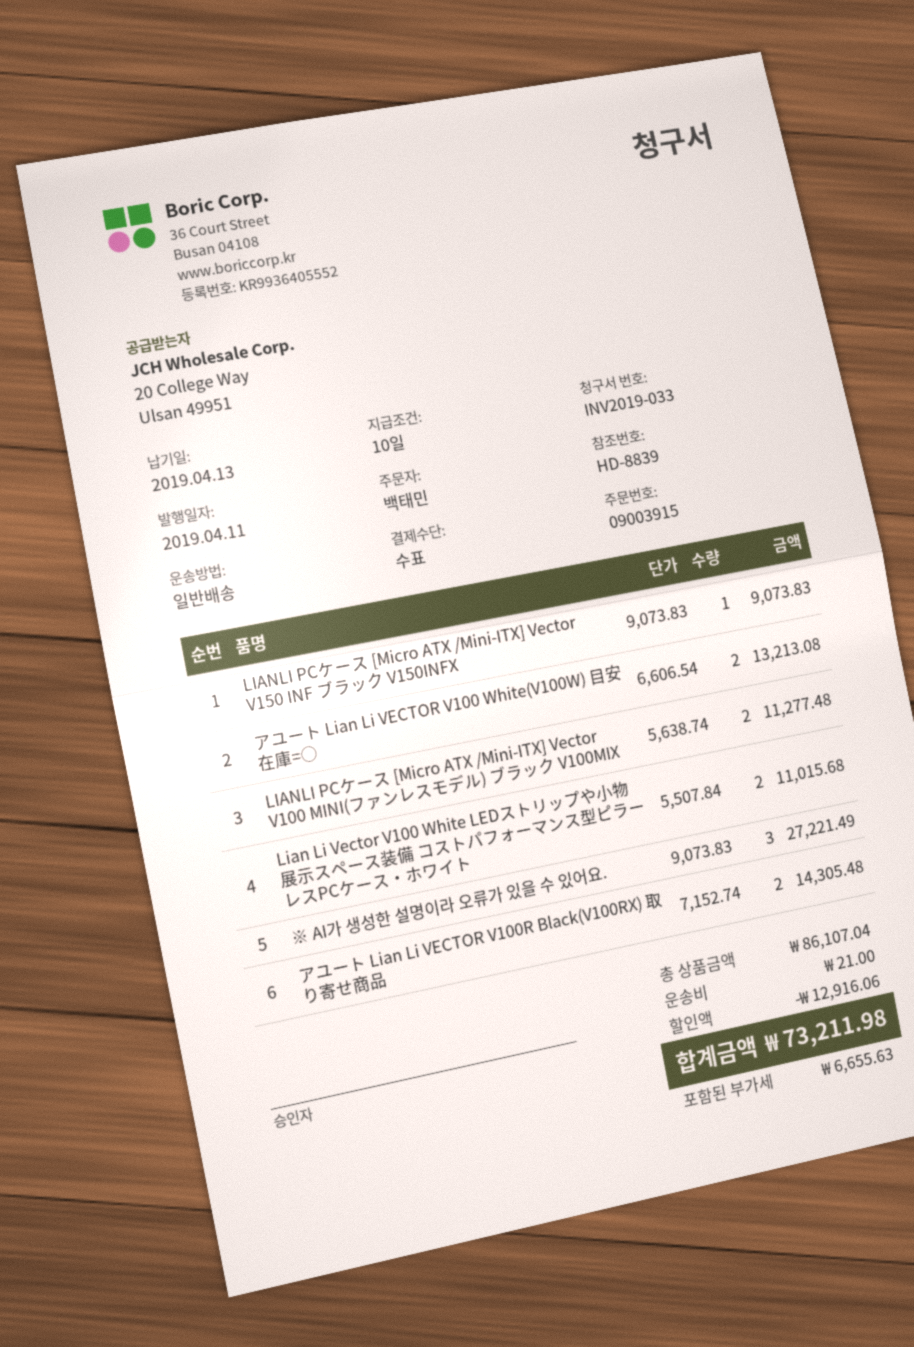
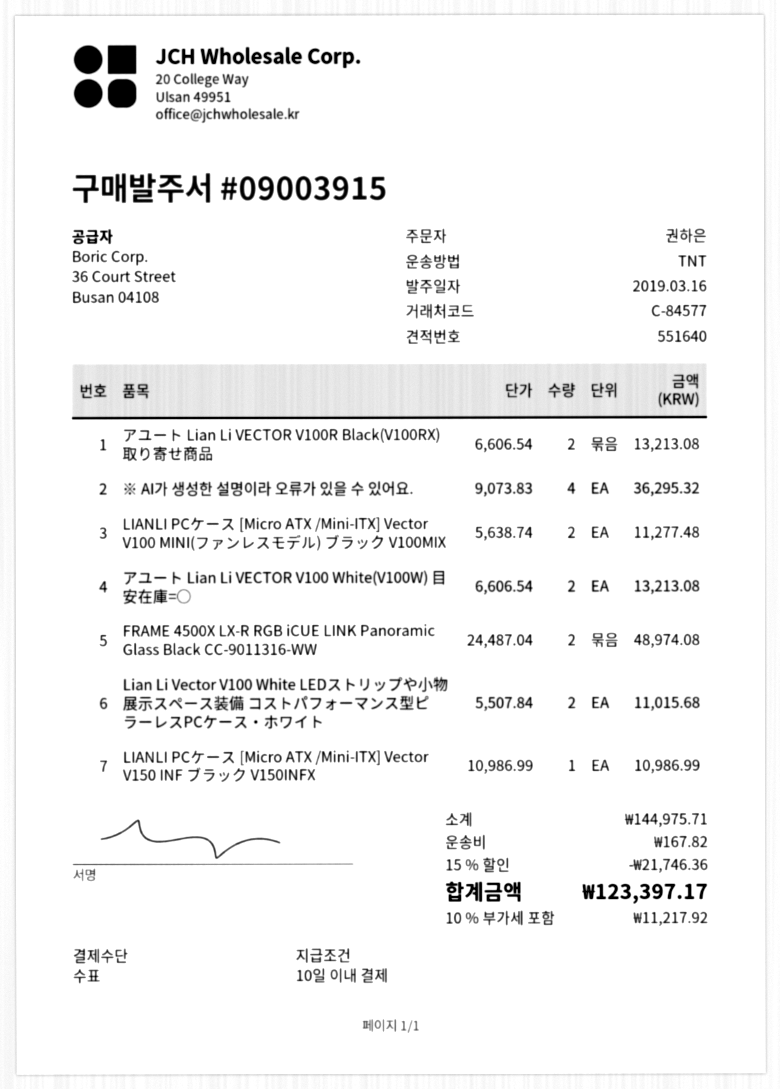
ordered by: 백태민 -> 권하은
shipping method: standard -> TNT
LIANLI PCケース [Micro ATX /Mini-ITX] Vector V150 INF ブラック V150INFX: 1 x 9073.83 = 9073.83 -> 1 x 10986.99 = 10986.99
※ AI가 생성한 설명이라 오류가 있을 수 있어요.: 3 x 9073.83 = 27221.49 -> 4 x 9073.83 = 36295.32
アユート Lian Li VECTOR V100R Black(V100RX) 取り寄せ商品: 2 x 7152.74 = 14305.48 -> 2 x 6606.54 = 13213.08
FRAME 4500X LX-R RGB iCUE LINK Panoramic Glass Black CC-9011316-WW: none -> 2 x 24487.04 = 48974.08
subtotal: 86107.04 -> 144975.71
discount: 12916.06 -> 21746.36
shipping: 21.00 -> 167.82
tax: 6655.63 -> 11217.92
total: 73211.98 -> 123397.17

